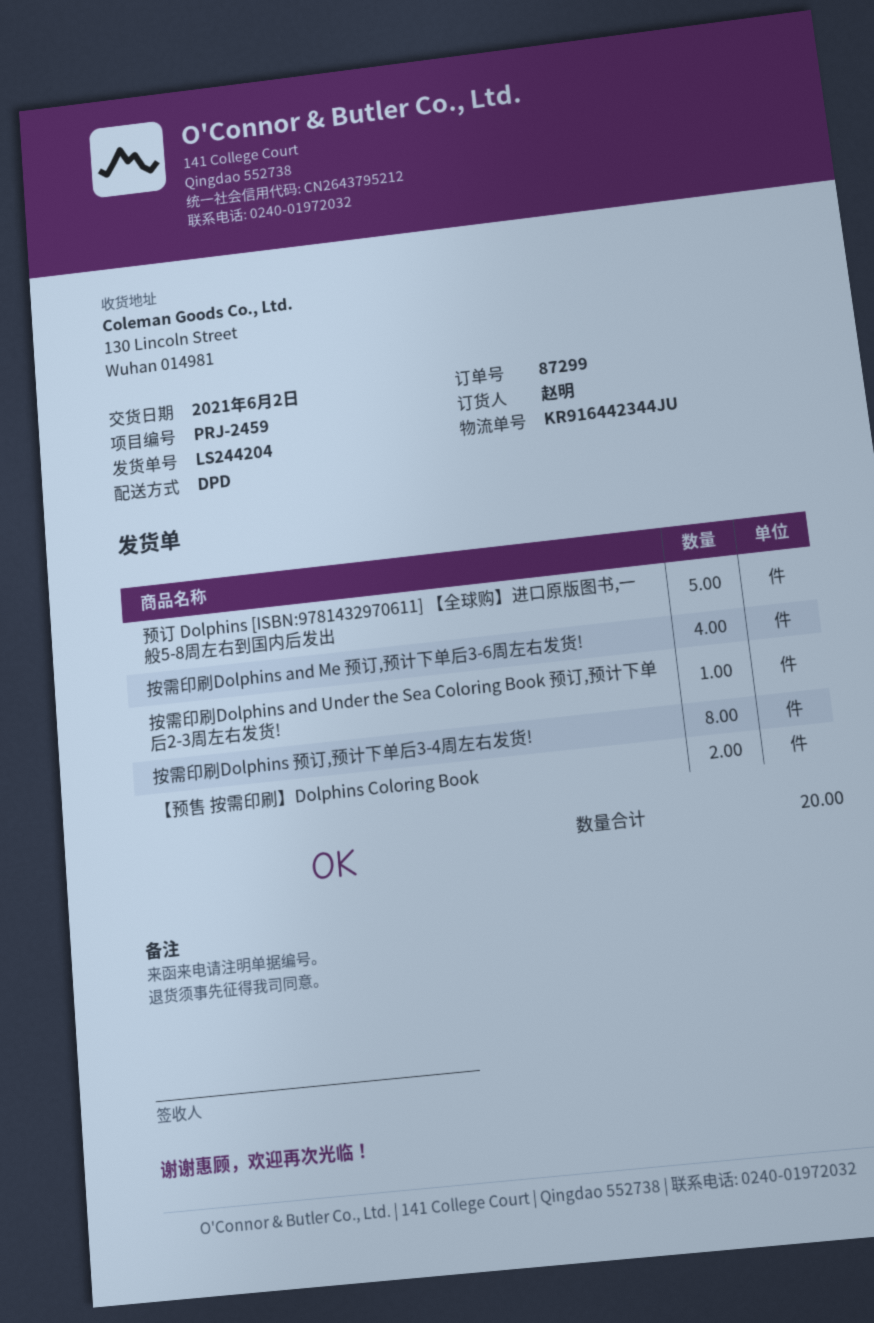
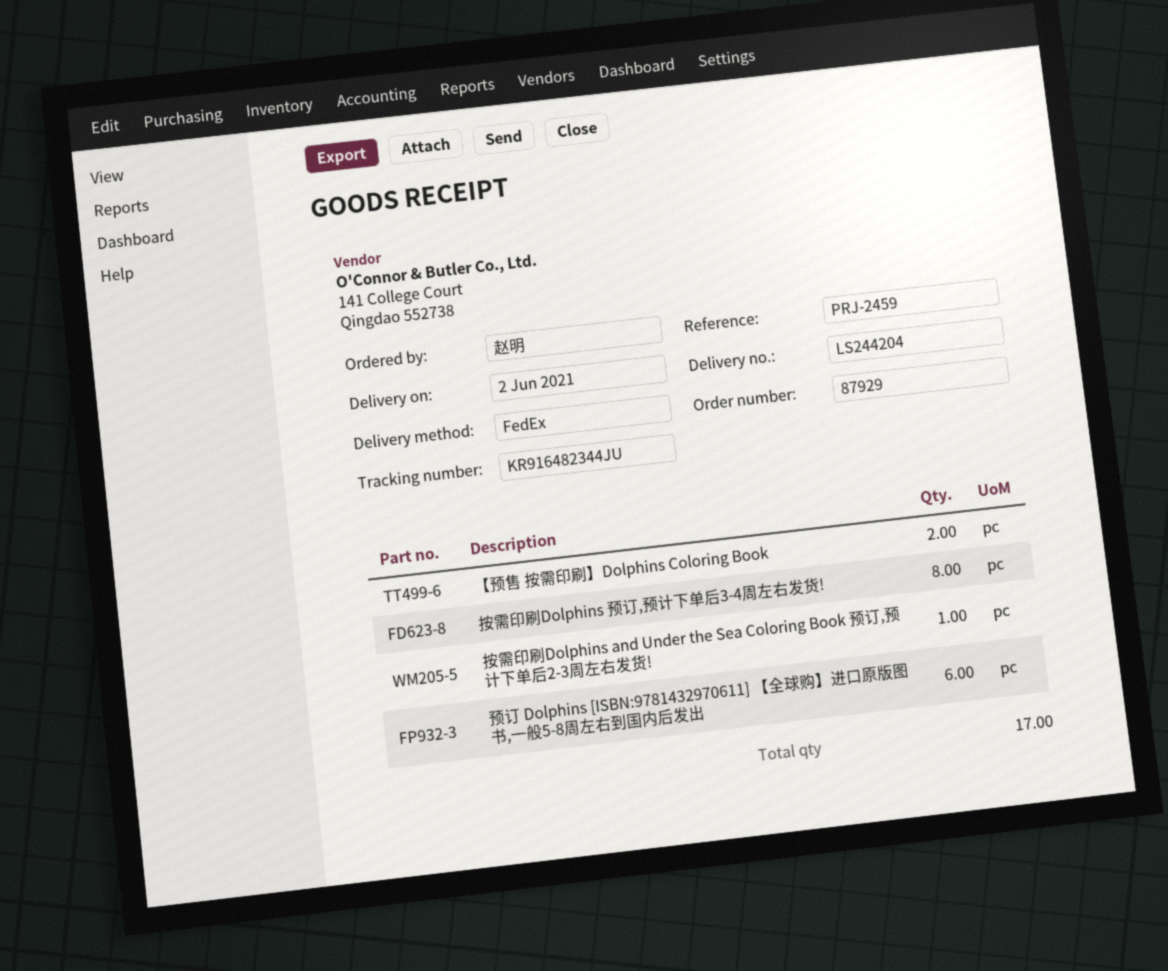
order number: 87299 -> 87929
shipping method: DPD -> FedEx
tracking number: KR916442344JU -> KR916482344JU
预订 Dolphins [ISBN:9781432970611] 【全球购】进口原版图书,一般5-8周左右到国内后发出: 5 -> 6
按需印刷Dolphins and Me 预订,预计下单后3-6周左右发货!: 4 -> none
total quantity: 20 -> 17

